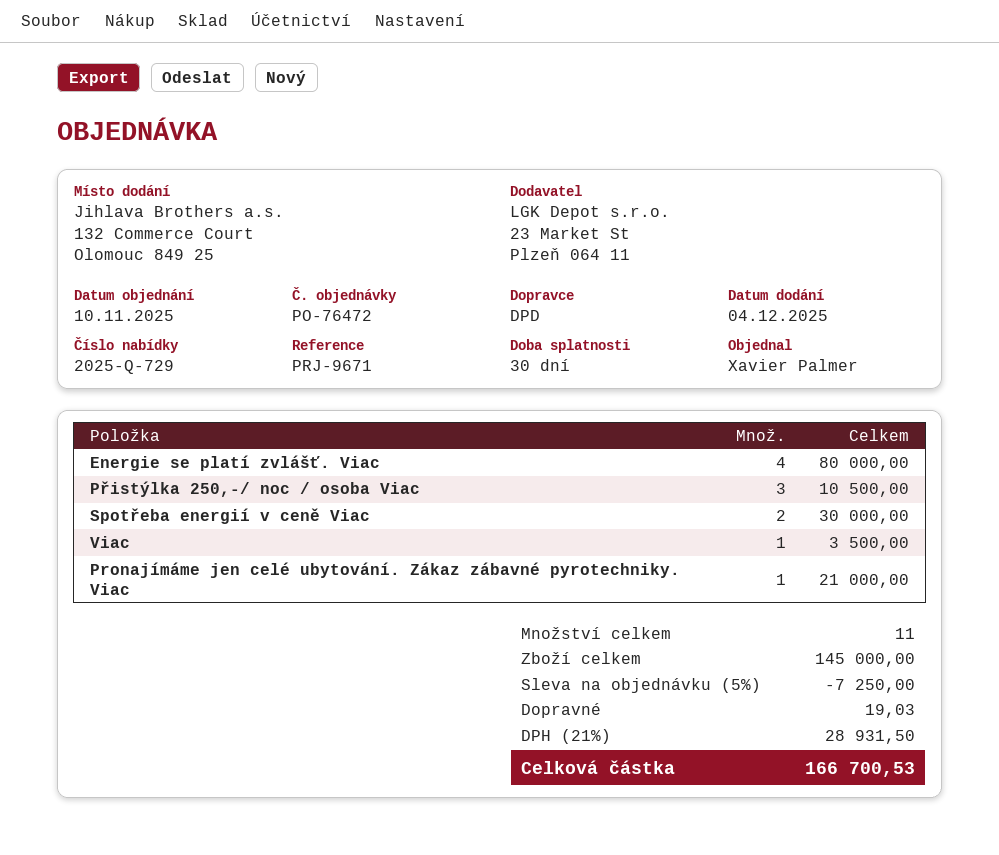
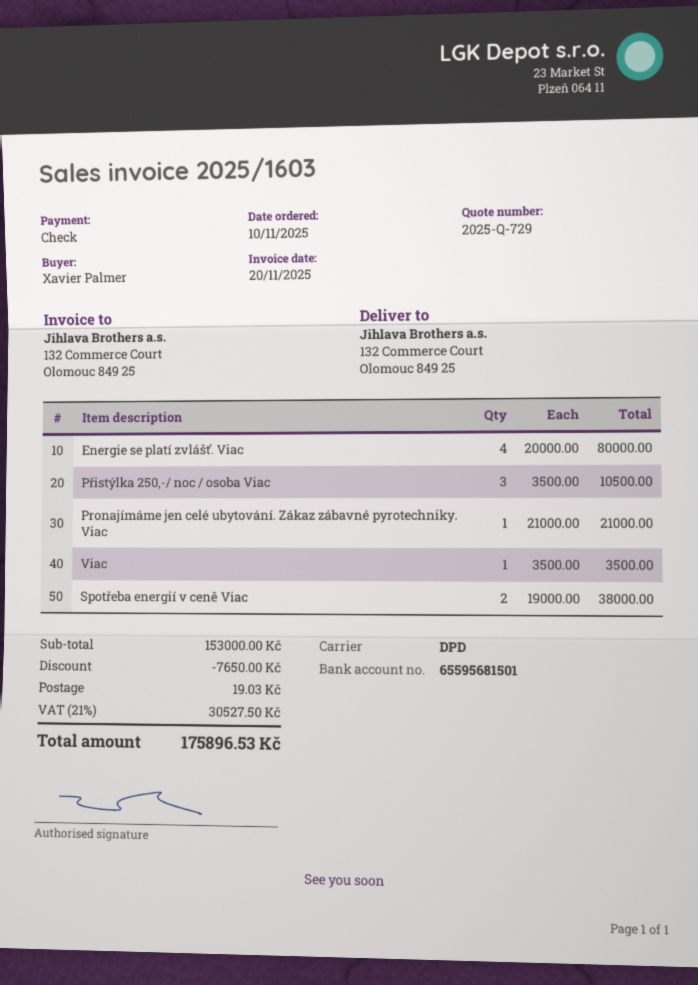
Spotřeba energií v ceně Viac: 2 for 30000.00 -> 2 for 38000.00
subtotal: 145000.00 -> 153000.00
discount: 7250.00 -> 7650.00
tax: 21% = 28931.50 -> 21% = 30527.50
total: 166700.53 -> 175896.53

